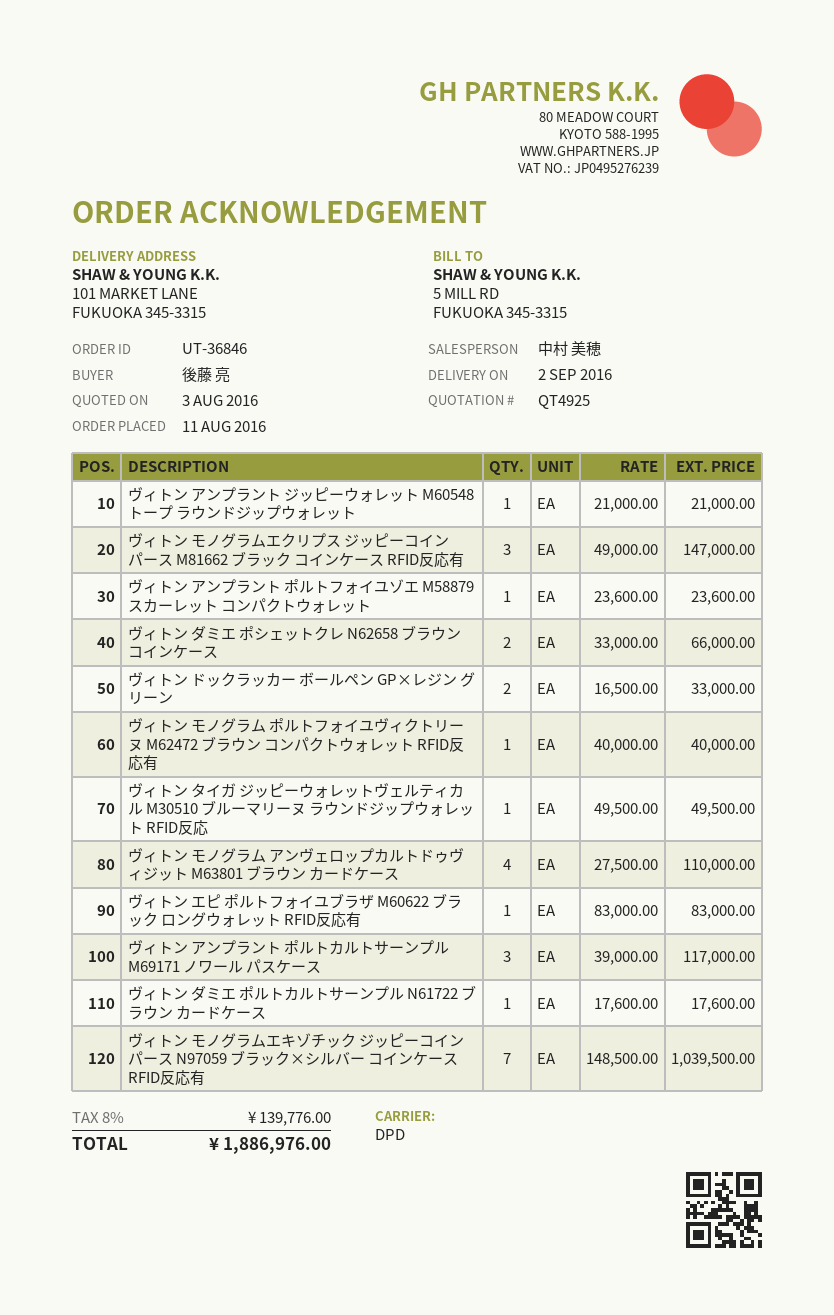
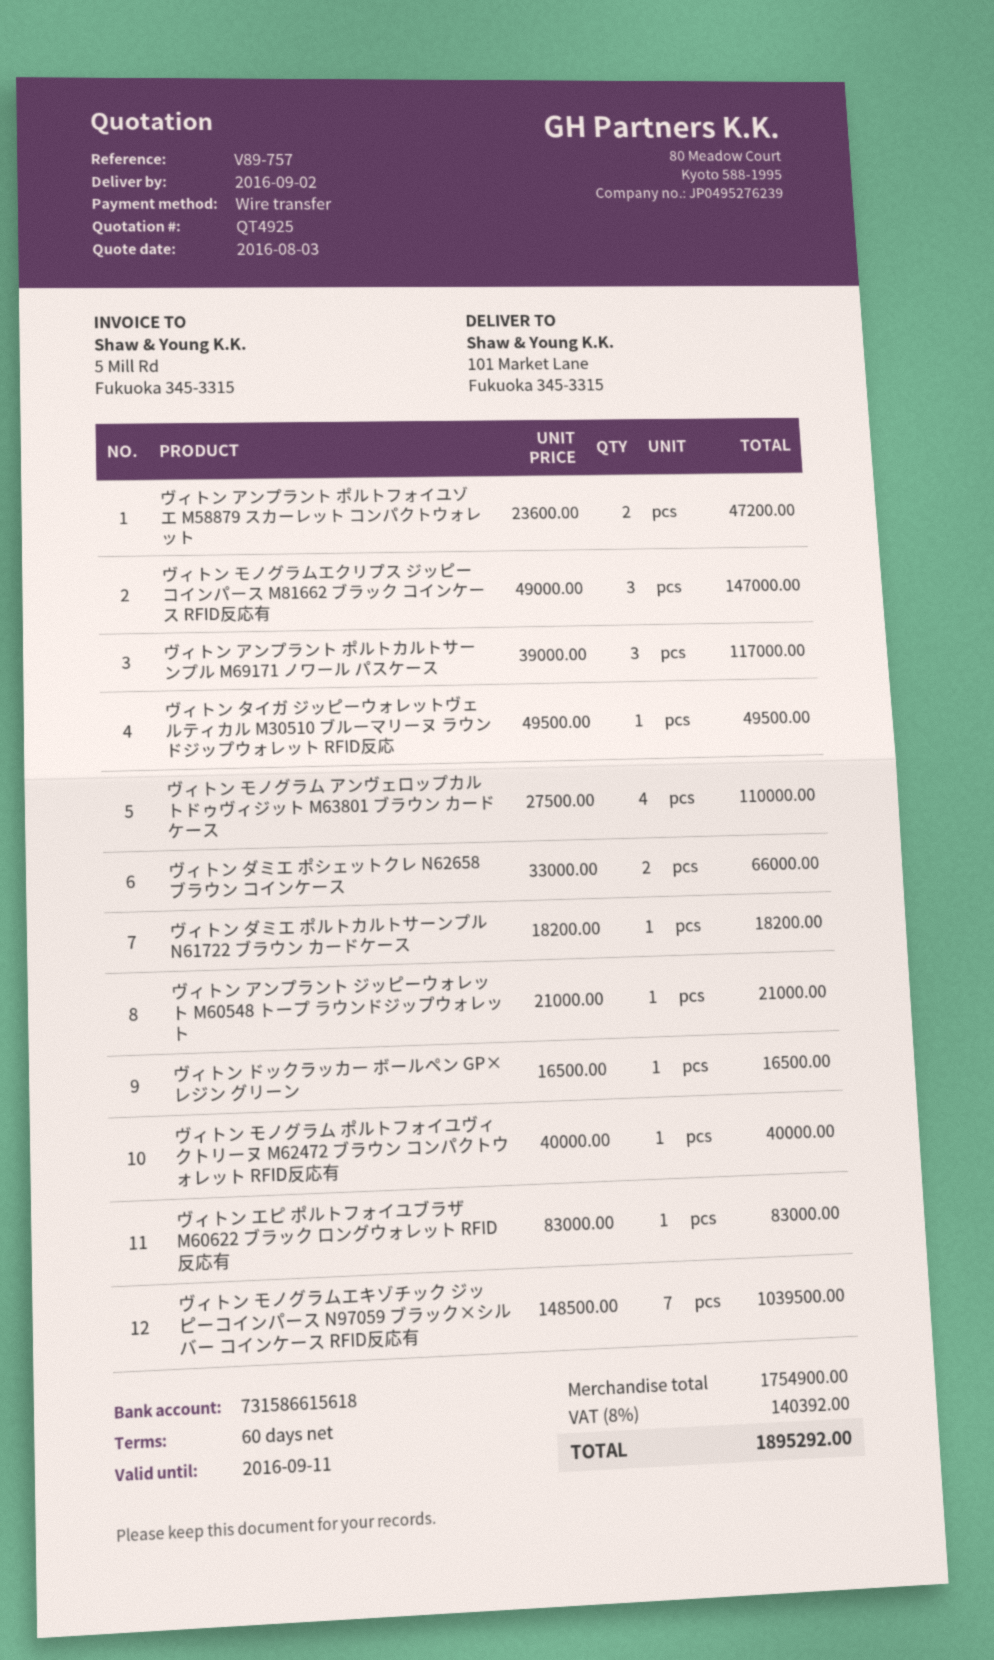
ヴィトン アンプラント ポルトフォイユゾエ M58879 スカーレット コンパクトウォレット: 1 x 23600.00 = 23600.00 -> 2 x 23600.00 = 47200.00
ヴィトン ドックラッカー ボールペン GP×レジン グリーン: 2 x 16500.00 = 33000.00 -> 1 x 16500.00 = 16500.00
ヴィトン ダミエ ポルトカルトサーンプル N61722 ブラウン カードケース: 1 x 17600.00 = 17600.00 -> 1 x 18200.00 = 18200.00
tax: 8% = 139776.00 -> 8% = 140392.00
total: 1886976.00 -> 1895292.00

